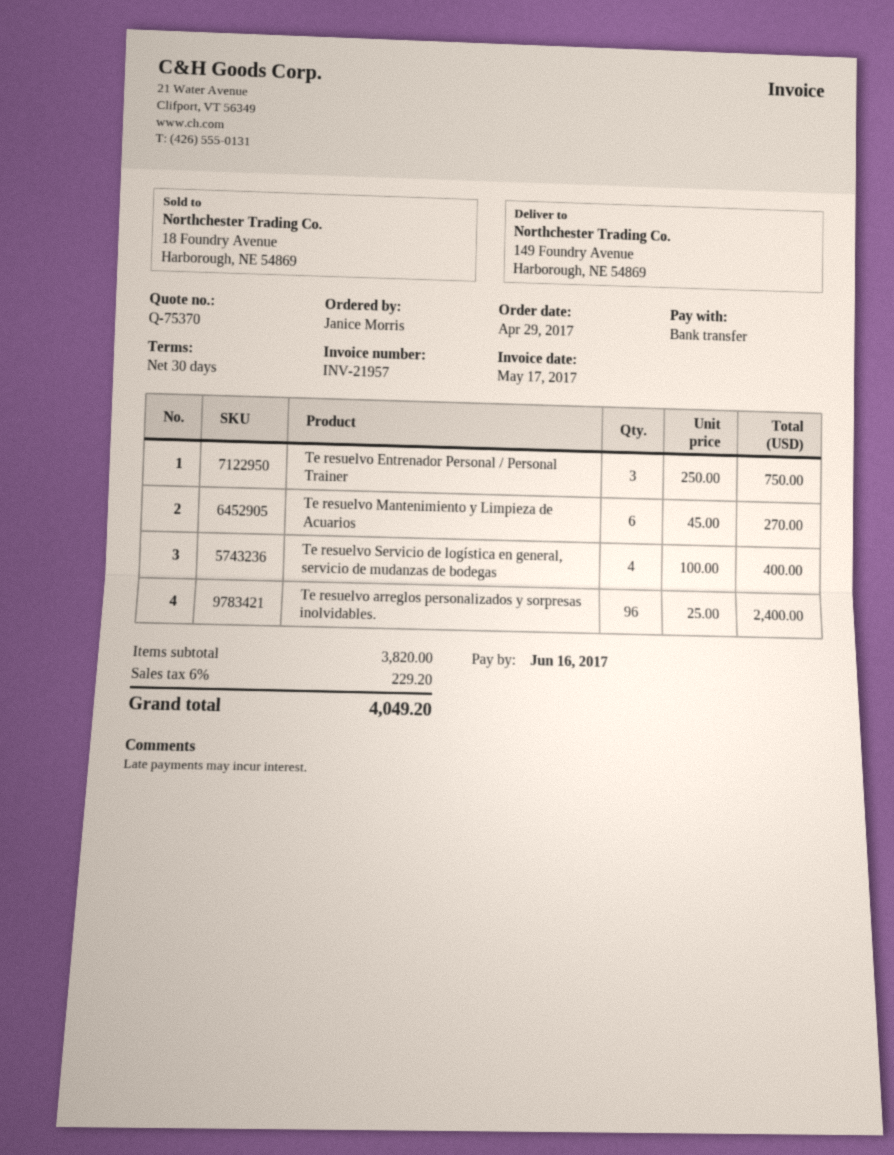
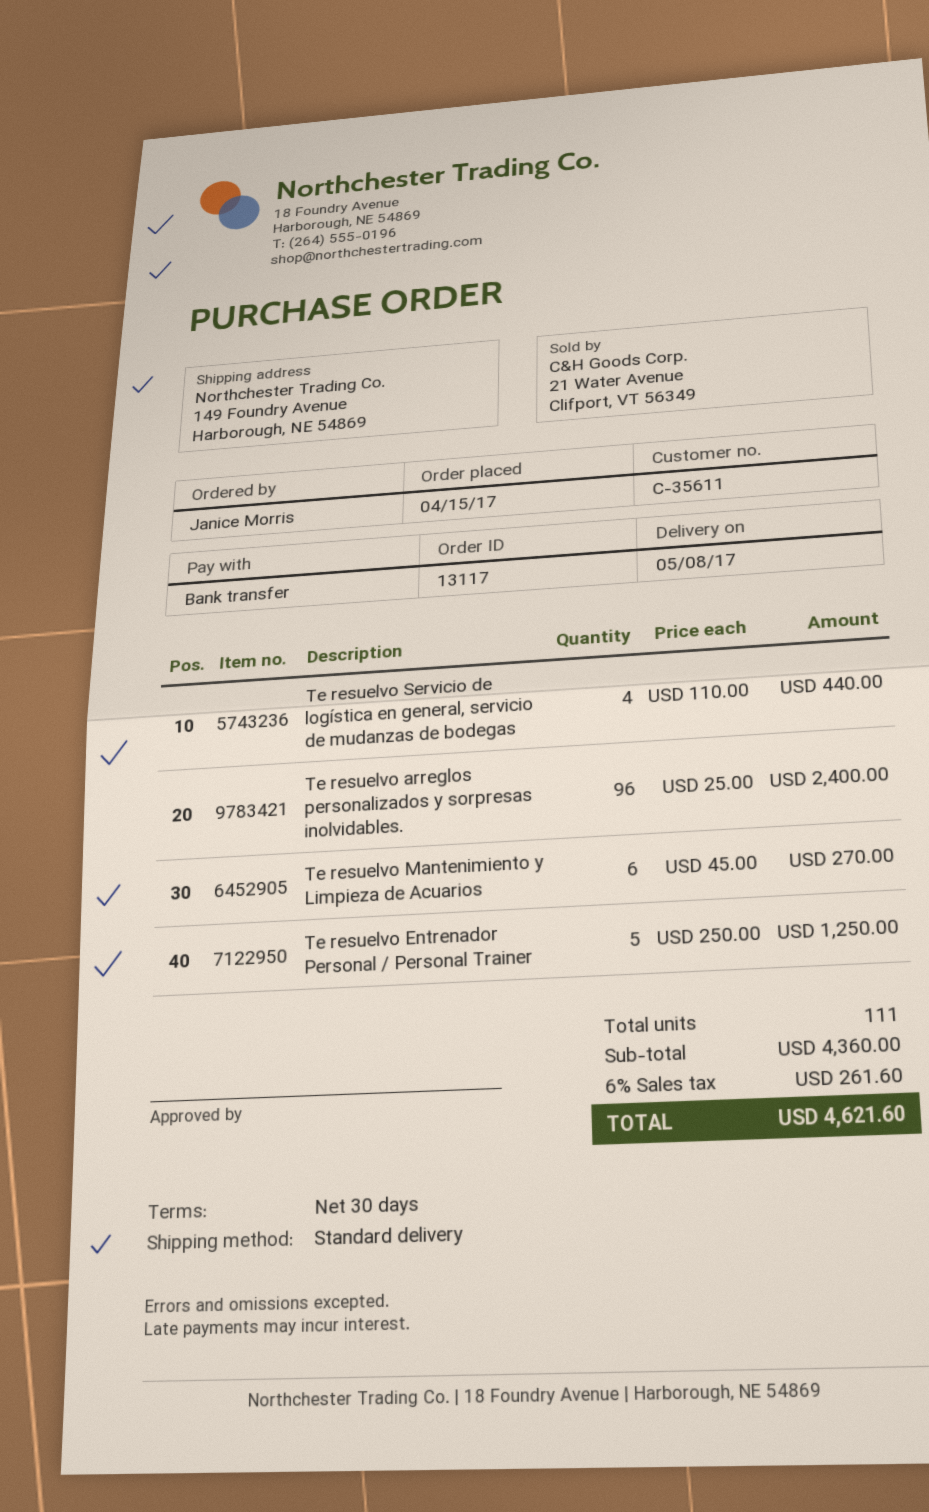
order date: 2017-04-29 -> 2017-04-15
Te resuelvo Entrenador Personal / Personal Trainer: 3 x 250.00 = 750.00 -> 5 x 250.00 = 1250.00
Te resuelvo Servicio de logística en general, servicio de mudanzas de bodegas: 4 x 100.00 = 400.00 -> 4 x 110.00 = 440.00
subtotal: 3820.00 -> 4360.00
tax: 6% = 229.20 -> 6% = 261.60
total: 4049.20 -> 4621.60

